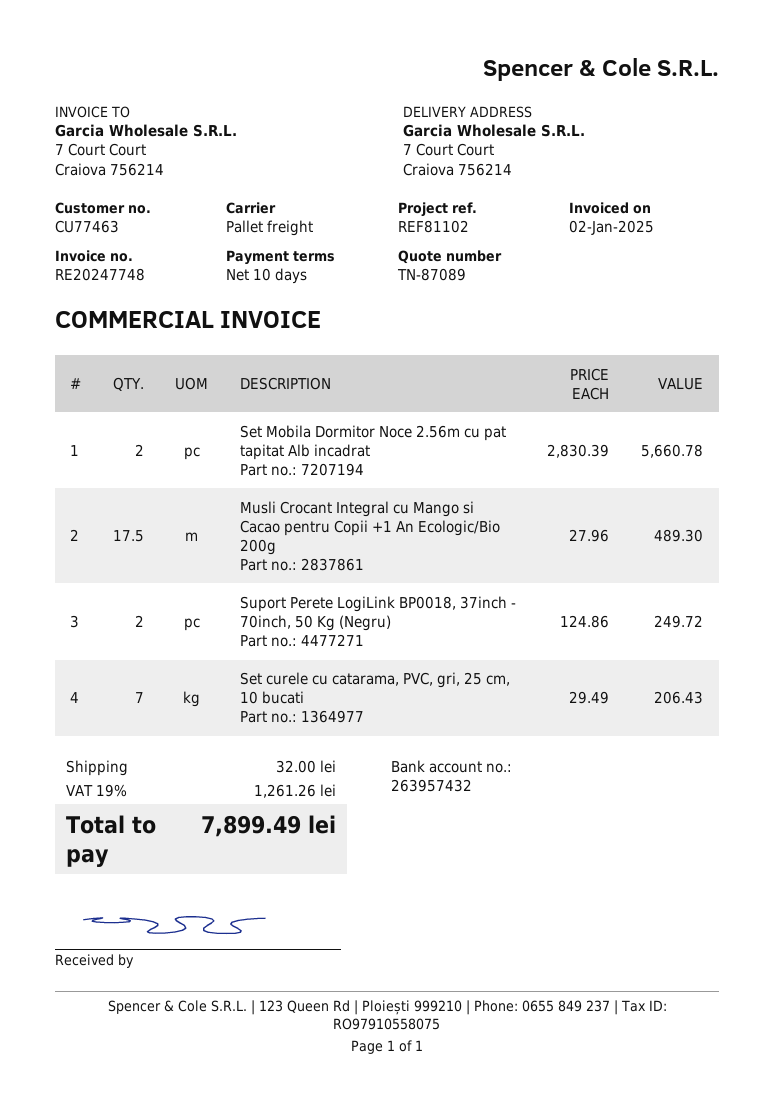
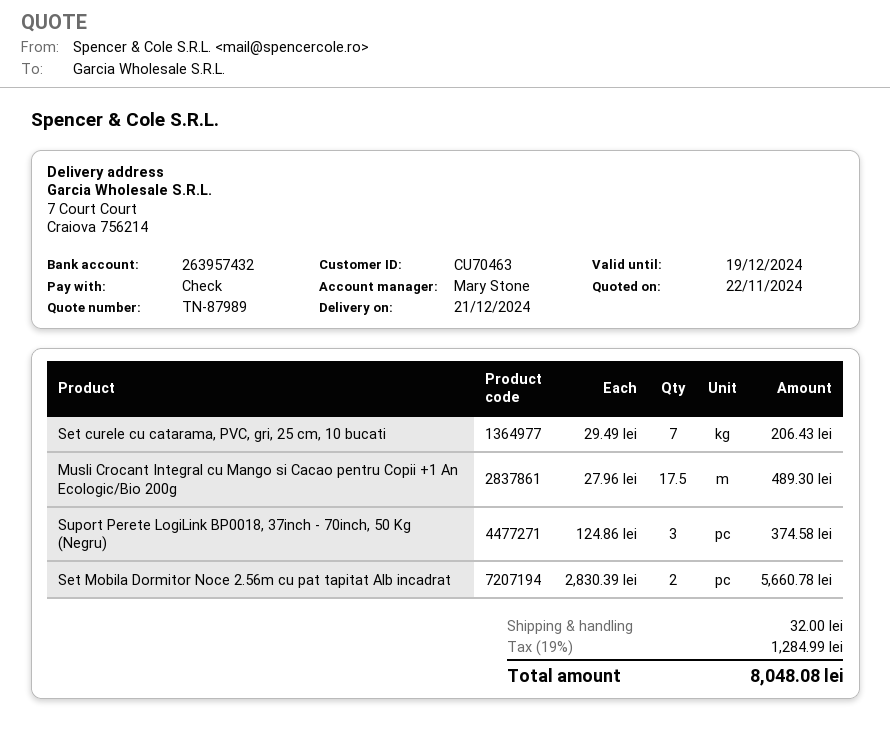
quote number: TN-87089 -> TN-87989
customer number: CU77463 -> CU70463
Suport Perete LogiLink BP0018, 37inch - 70inch, 50 Kg (Negru): 2 x 124.86 = 249.72 -> 3 x 124.86 = 374.58
tax: 19% = 1261.26 -> 19% = 1284.99
total: 7899.49 -> 8048.08

